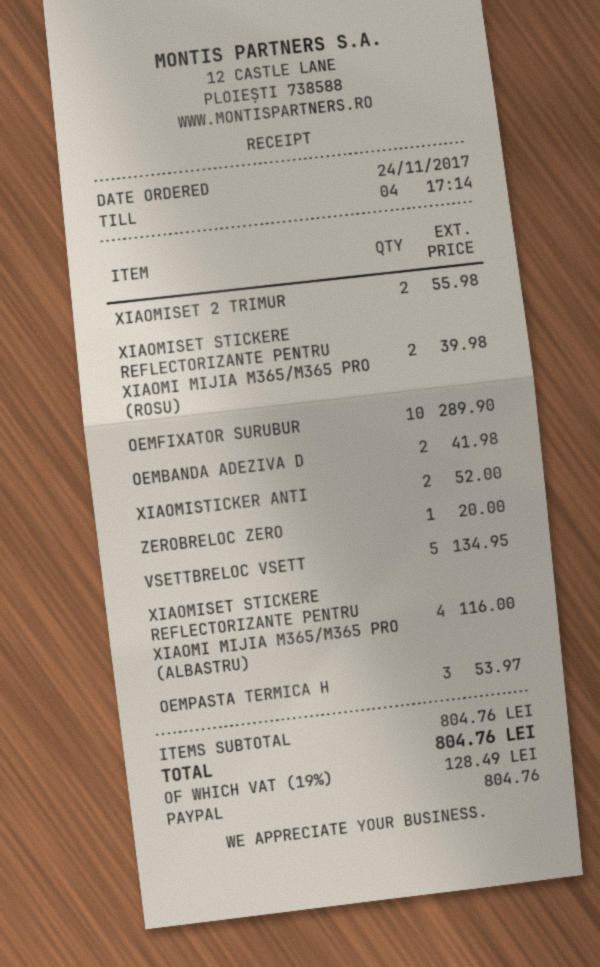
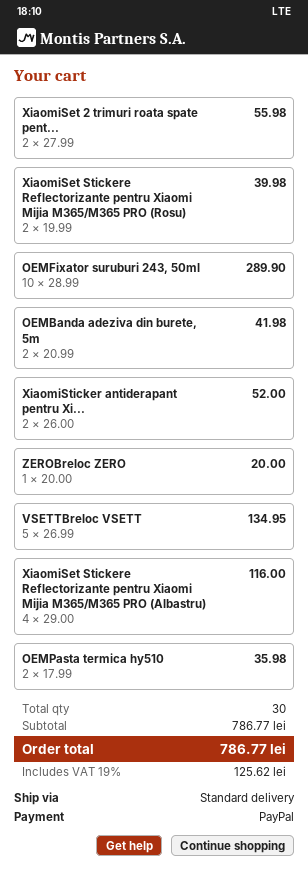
OEMPASTA TERMICA H: 3 for 53.97 -> 2 for 35.98
subtotal: 804.76 -> 786.77
tax: 19% = 128.49 -> 19% = 125.62
total: 804.76 -> 786.77

